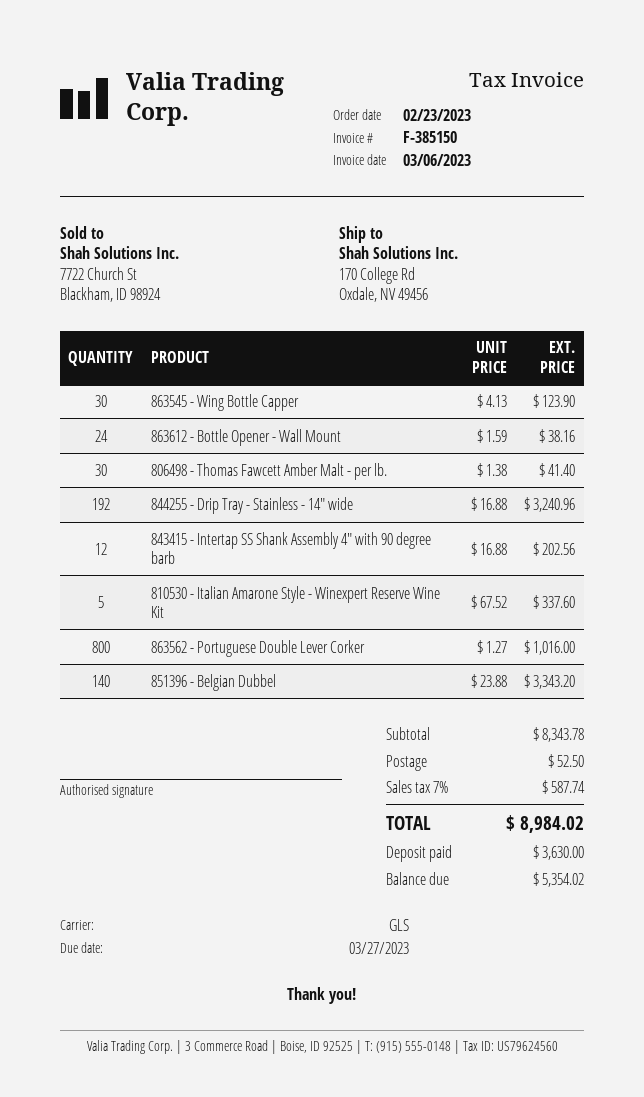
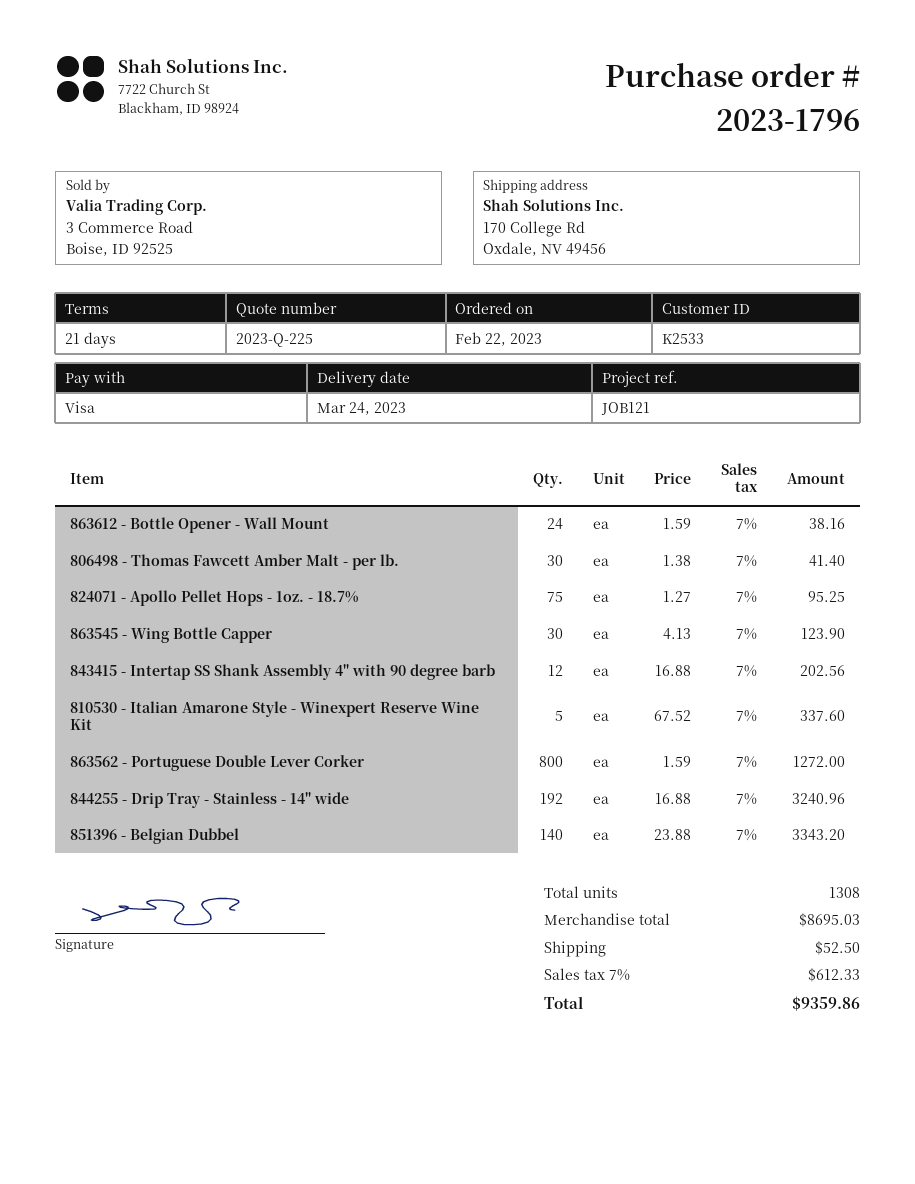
order date: 2023-02-23 -> 2023-02-22
863562 - Portuguese Double Lever Corker: 800 x 1.27 = 1016.00 -> 800 x 1.59 = 1272.00
824071 - Apollo Pellet Hops - 1oz. - 18.7%: none -> 75 x 1.27 = 95.25
subtotal: 8343.78 -> 8695.03
tax: 7% = 587.74 -> 7% = 612.33
total: 8984.02 -> 9359.86

